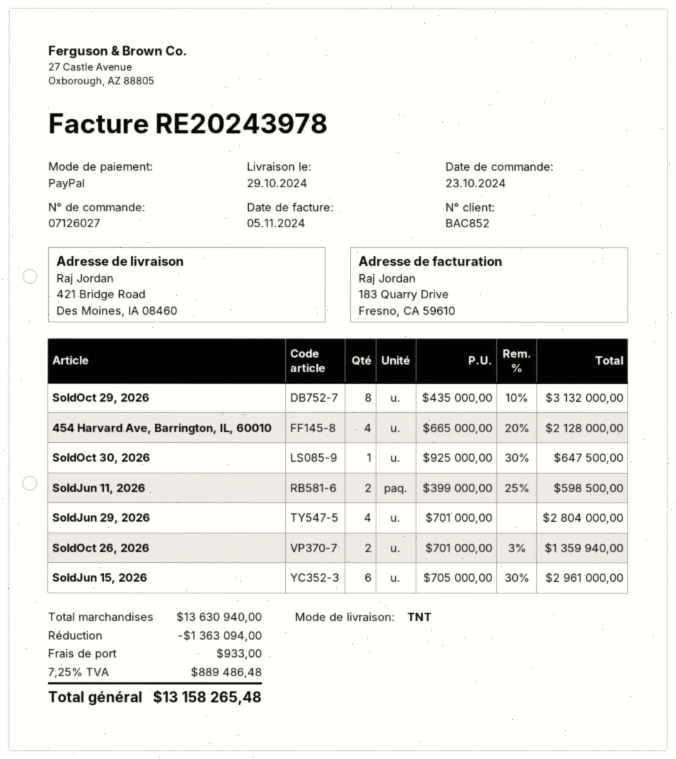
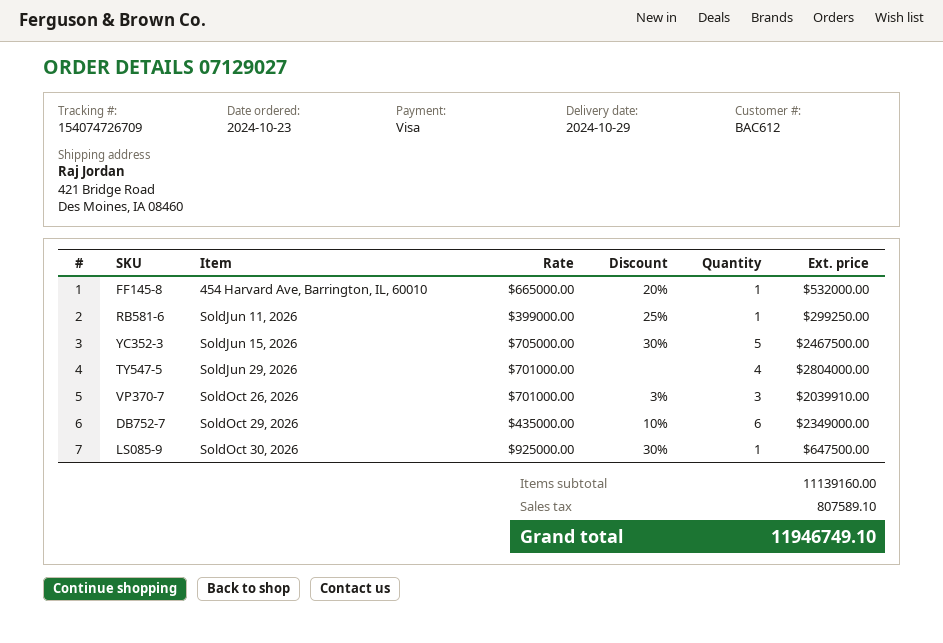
order number: 07126027 -> 07129027
customer number: BAC852 -> BAC612
payment method: PayPal -> Visa
SoldOct 29, 2026: 8 x 435000.00 - 10% = 3132000.00 -> 6 x 435000.00 - 10% = 2349000.00
454 Harvard Ave, Barrington, IL, 60010: 4 x 665000.00 - 20% = 2128000.00 -> 1 x 665000.00 - 20% = 532000.00
SoldJun 11, 2026: 2 x 399000.00 - 25% = 598500.00 -> 1 x 399000.00 - 25% = 299250.00
SoldOct 26, 2026: 2 x 701000.00 - 3% = 1359940.00 -> 3 x 701000.00 - 3% = 2039910.00
SoldJun 15, 2026: 6 x 705000.00 - 30% = 2961000.00 -> 5 x 705000.00 - 30% = 2467500.00
subtotal: 13630940.00 -> 11139160.00
discount: 1363094.00 -> none
shipping: 933.00 -> none
tax: 889486.48 -> 807589.10
total: 13158265.48 -> 11946749.10

